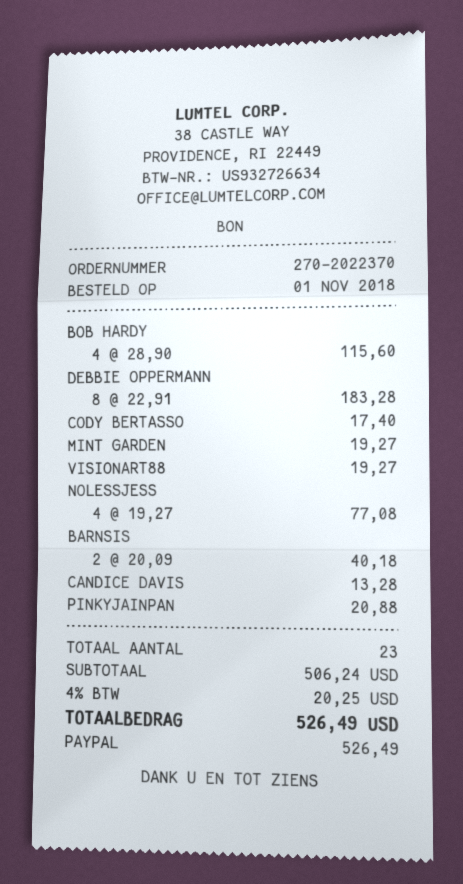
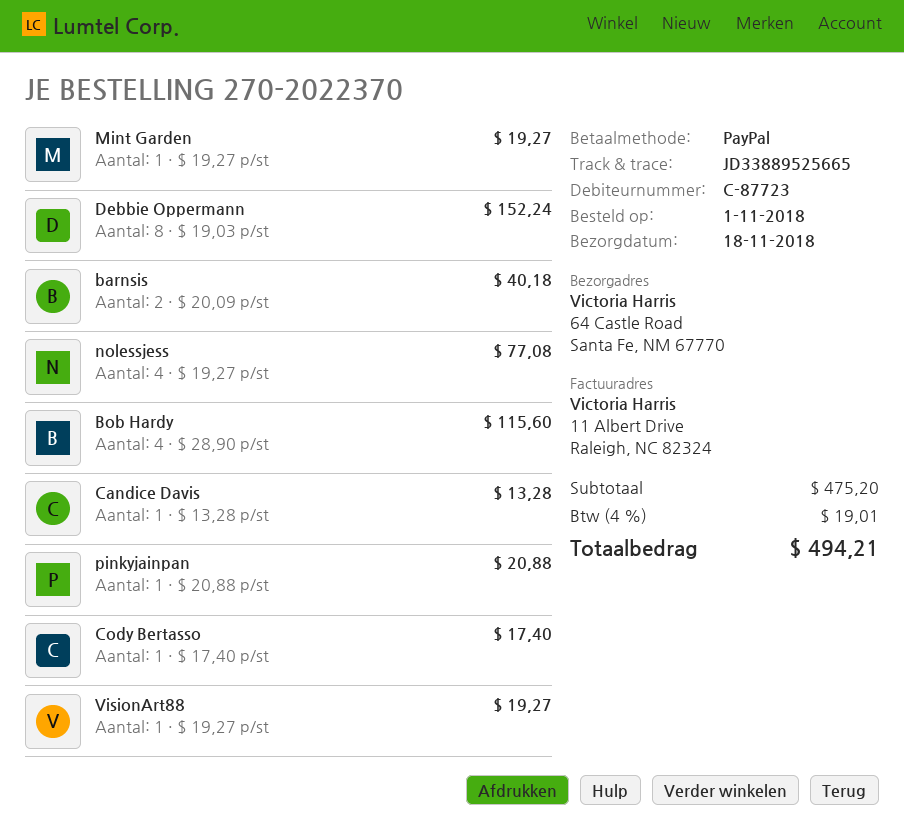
DEBBIE OPPERMANN: 8 x 22.91 = 183.28 -> 8 x 19.03 = 152.24
subtotal: 506.24 -> 475.20
tax: 4% = 20.25 -> 4% = 19.01
total: 526.49 -> 494.21

